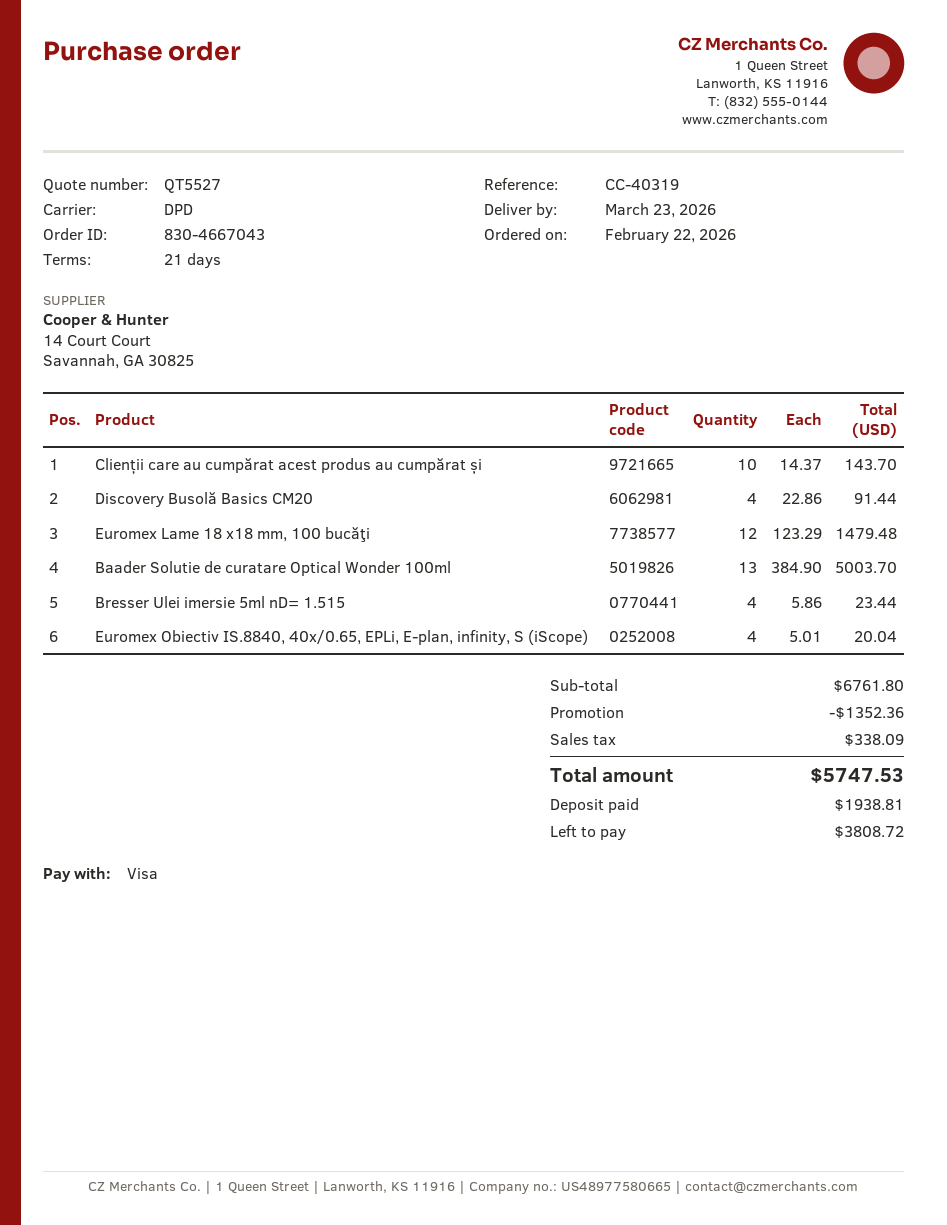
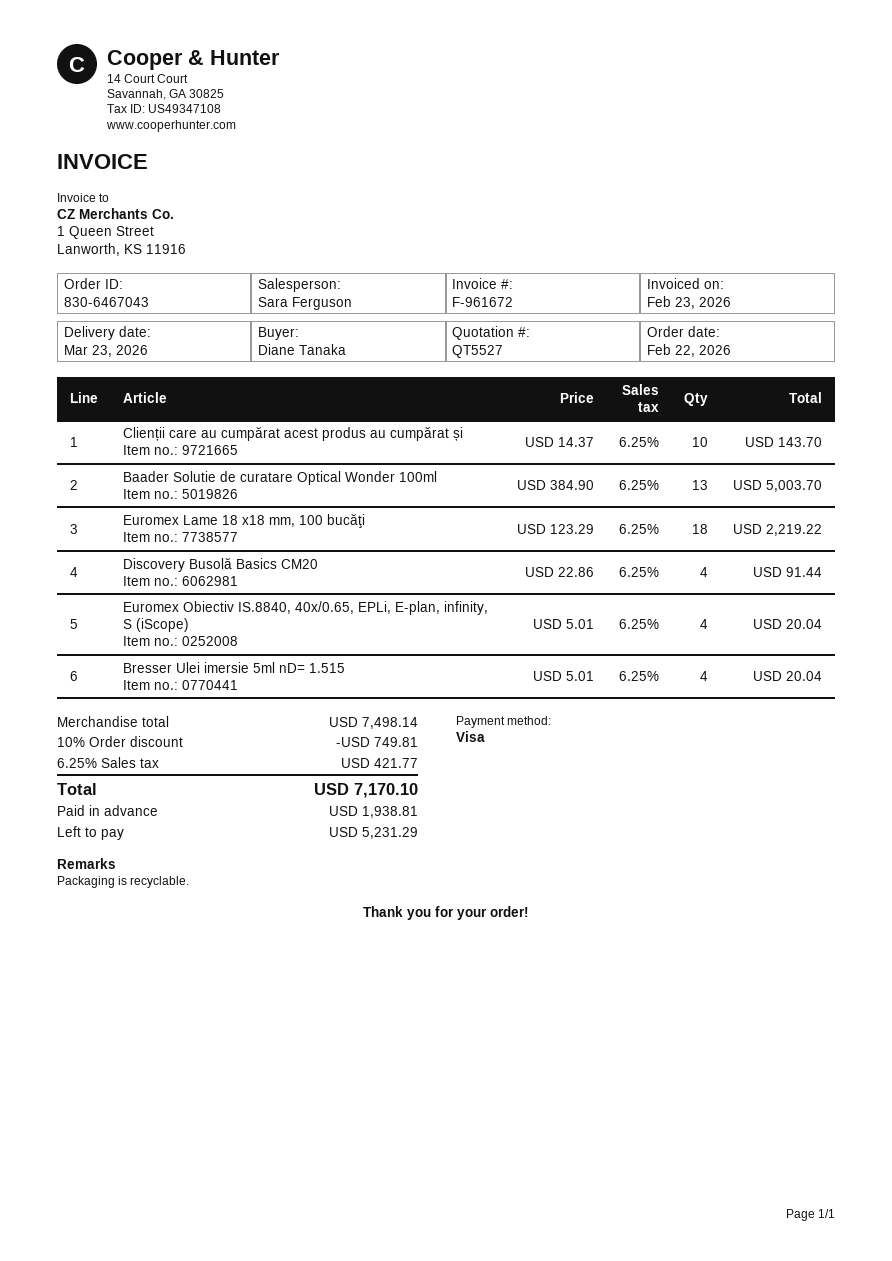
order number: 830-4667043 -> 830-6467043
Euromex Lame 18 x18 mm, 100 bucăţi: 12 x 123.29 = 1479.48 -> 18 x 123.29 = 2219.22
Bresser Ulei imersie 5ml nD= 1.515: 4 x 5.86 = 23.44 -> 4 x 5.01 = 20.04
subtotal: 6761.80 -> 7498.14
discount: 1352.36 -> 749.81
tax: 338.09 -> 421.77
total: 5747.53 -> 7170.10
balance: 3808.72 -> 5231.29

